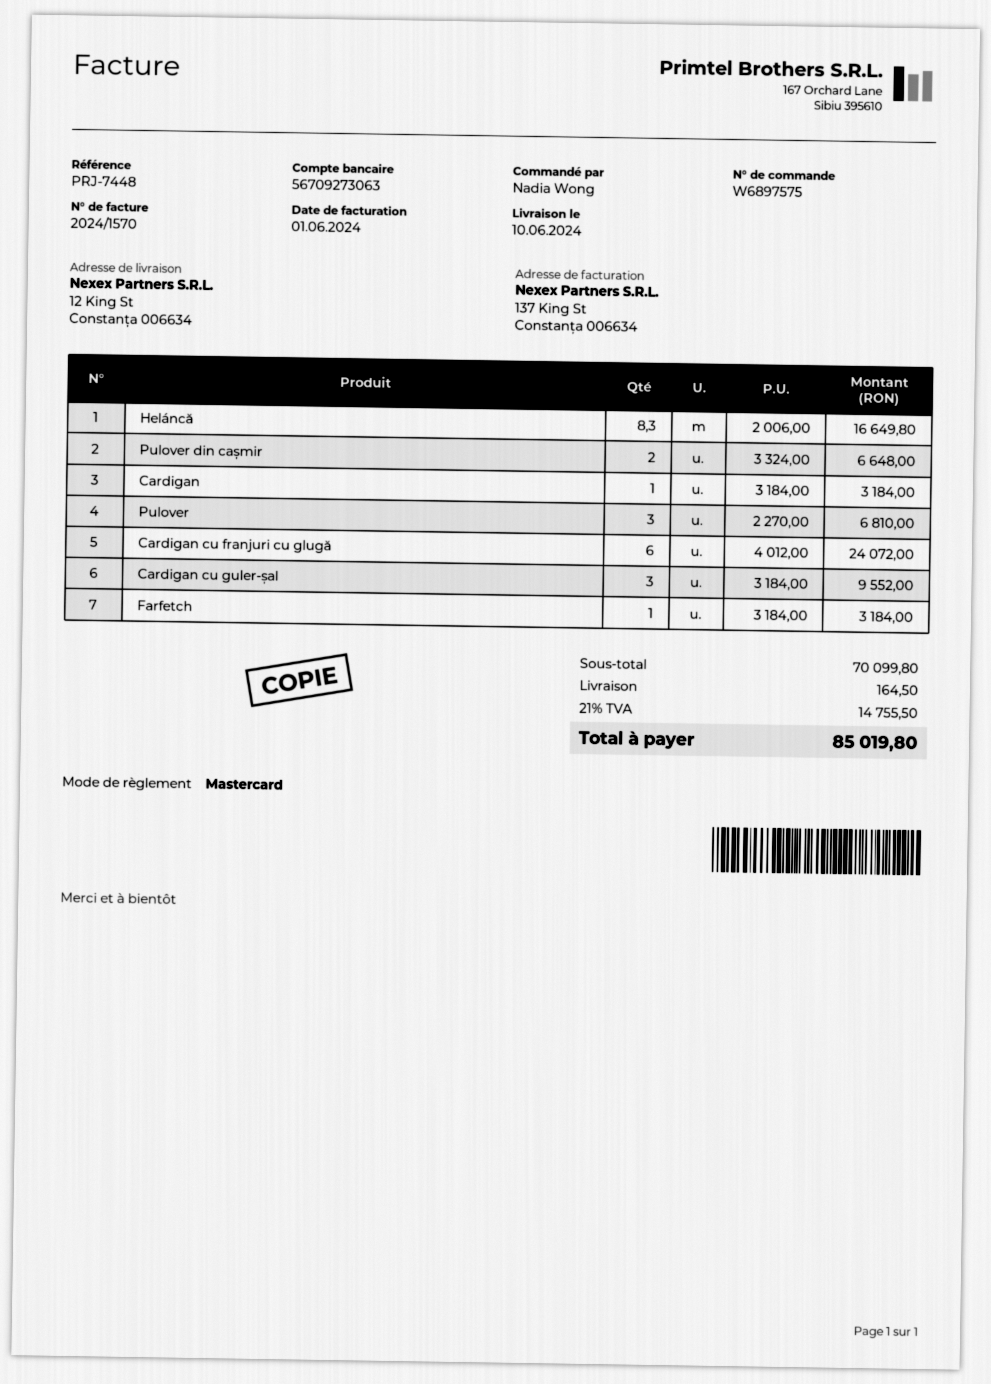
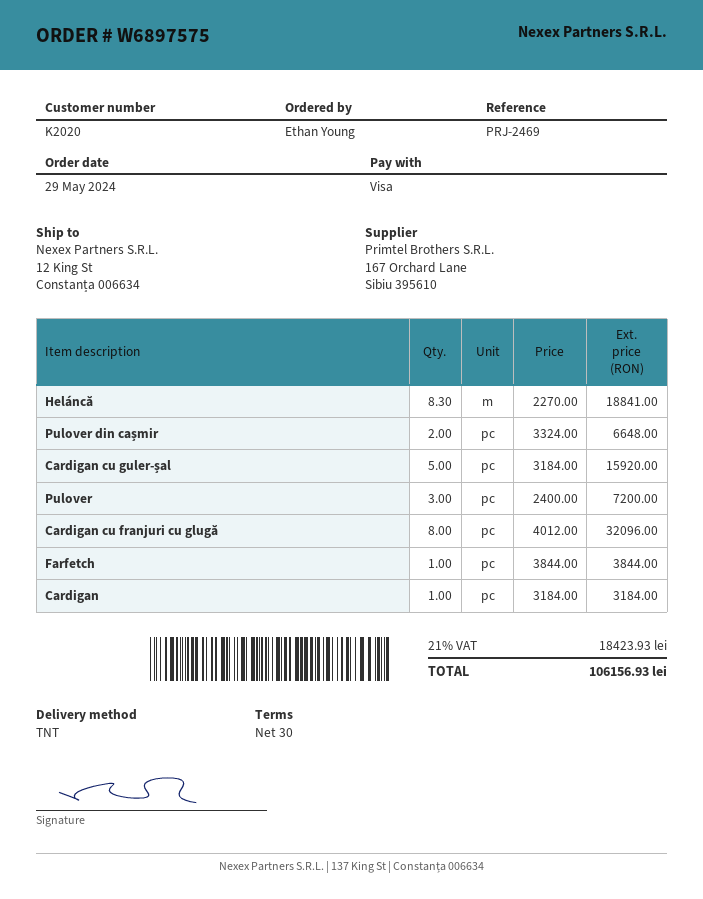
reference: PRJ-7448 -> PRJ-2469
ordered by: Nadia Wong -> Ethan Young
payment method: Mastercard -> Visa
Heláncă: 8.3 x 2006.00 = 16649.80 -> 8.3 x 2270.00 = 18841.00
Pulover: 3 x 2270.00 = 6810.00 -> 3 x 2400.00 = 7200.00
Cardigan cu franjuri cu glugă: 6 x 4012.00 = 24072.00 -> 8 x 4012.00 = 32096.00
Cardigan cu guler-șal: 3 x 3184.00 = 9552.00 -> 5 x 3184.00 = 15920.00
Farfetch: 1 x 3184.00 = 3184.00 -> 1 x 3844.00 = 3844.00
shipping: 164.50 -> none
tax: 21% = 14755.50 -> 21% = 18423.93
total: 85019.80 -> 106156.93

